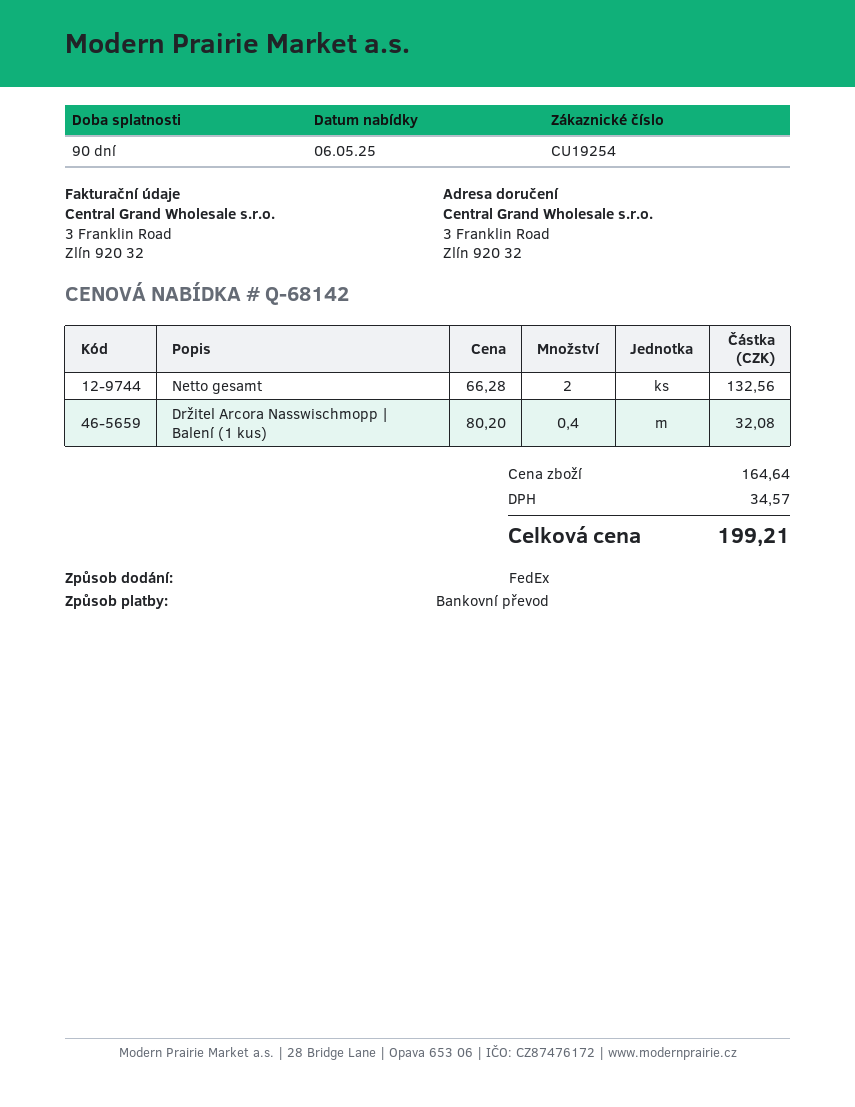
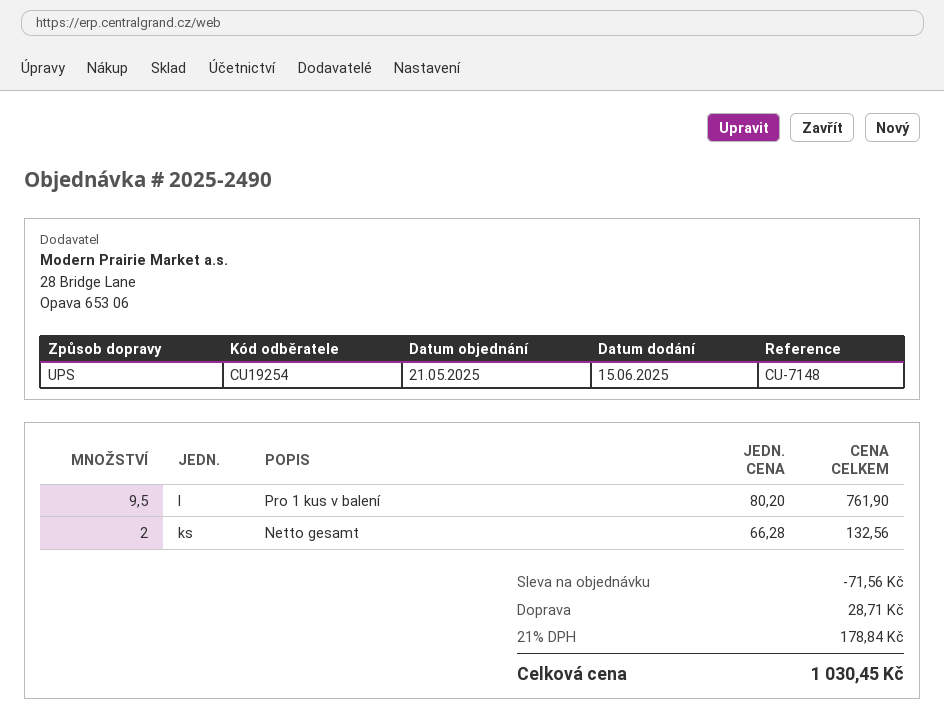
shipping method: FedEx -> UPS
Držitel Arcora Nasswischmopp | Balení (1 kus): 0.4 x 80.20 = 32.08 -> none
Pro 1 kus v balení: none -> 9.5 x 80.20 = 761.90
discount: none -> 71.56
shipping: none -> 28.71
tax: 34.57 -> 178.84
total: 199.21 -> 1030.45

